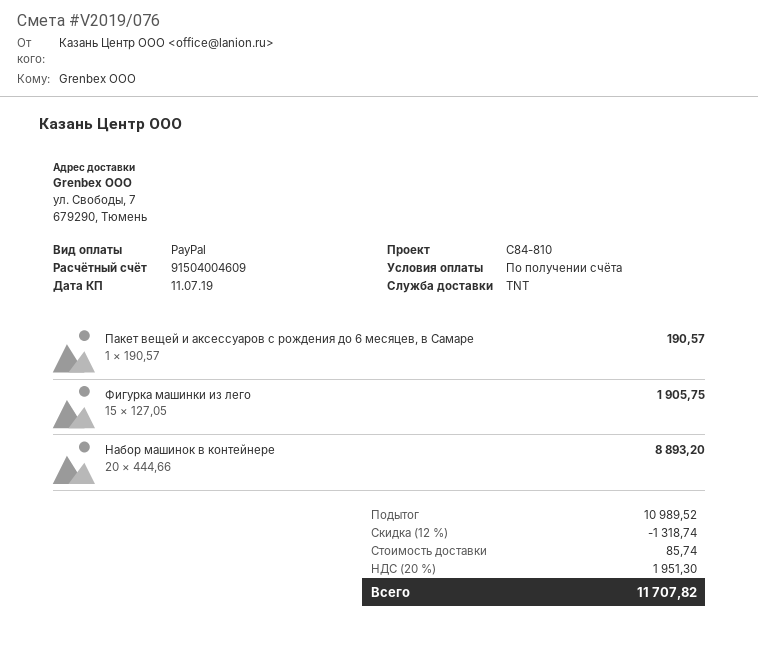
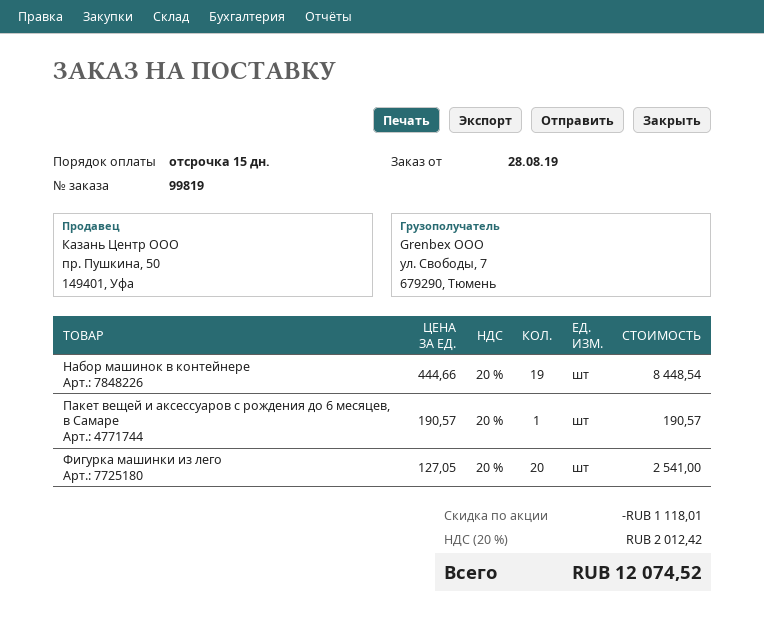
payment terms: on receipt -> 15 days
Фигурка машинки из лего: 15 x 127.05 = 1905.75 -> 20 x 127.05 = 2541.00
Набор машинок в контейнере: 20 x 444.66 = 8893.20 -> 19 x 444.66 = 8448.54
discount: 1318.74 -> 1118.01
shipping: 85.74 -> none
tax: 20% = 1951.30 -> 20% = 2012.42
total: 11707.82 -> 12074.52

